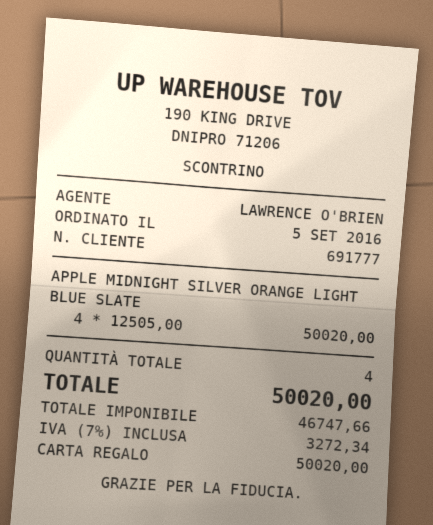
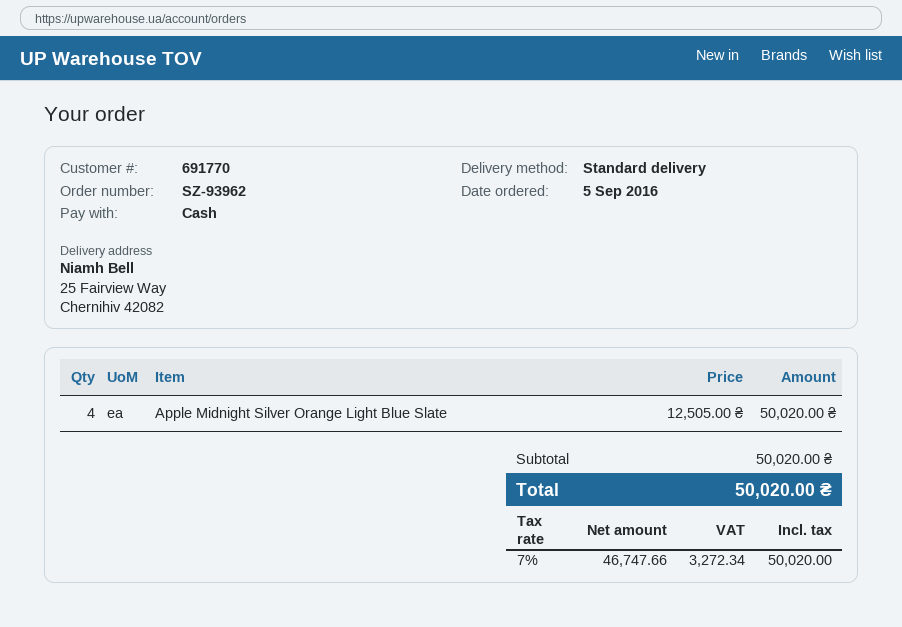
customer number: 691777 -> 691770
payment method: gift card -> cash

